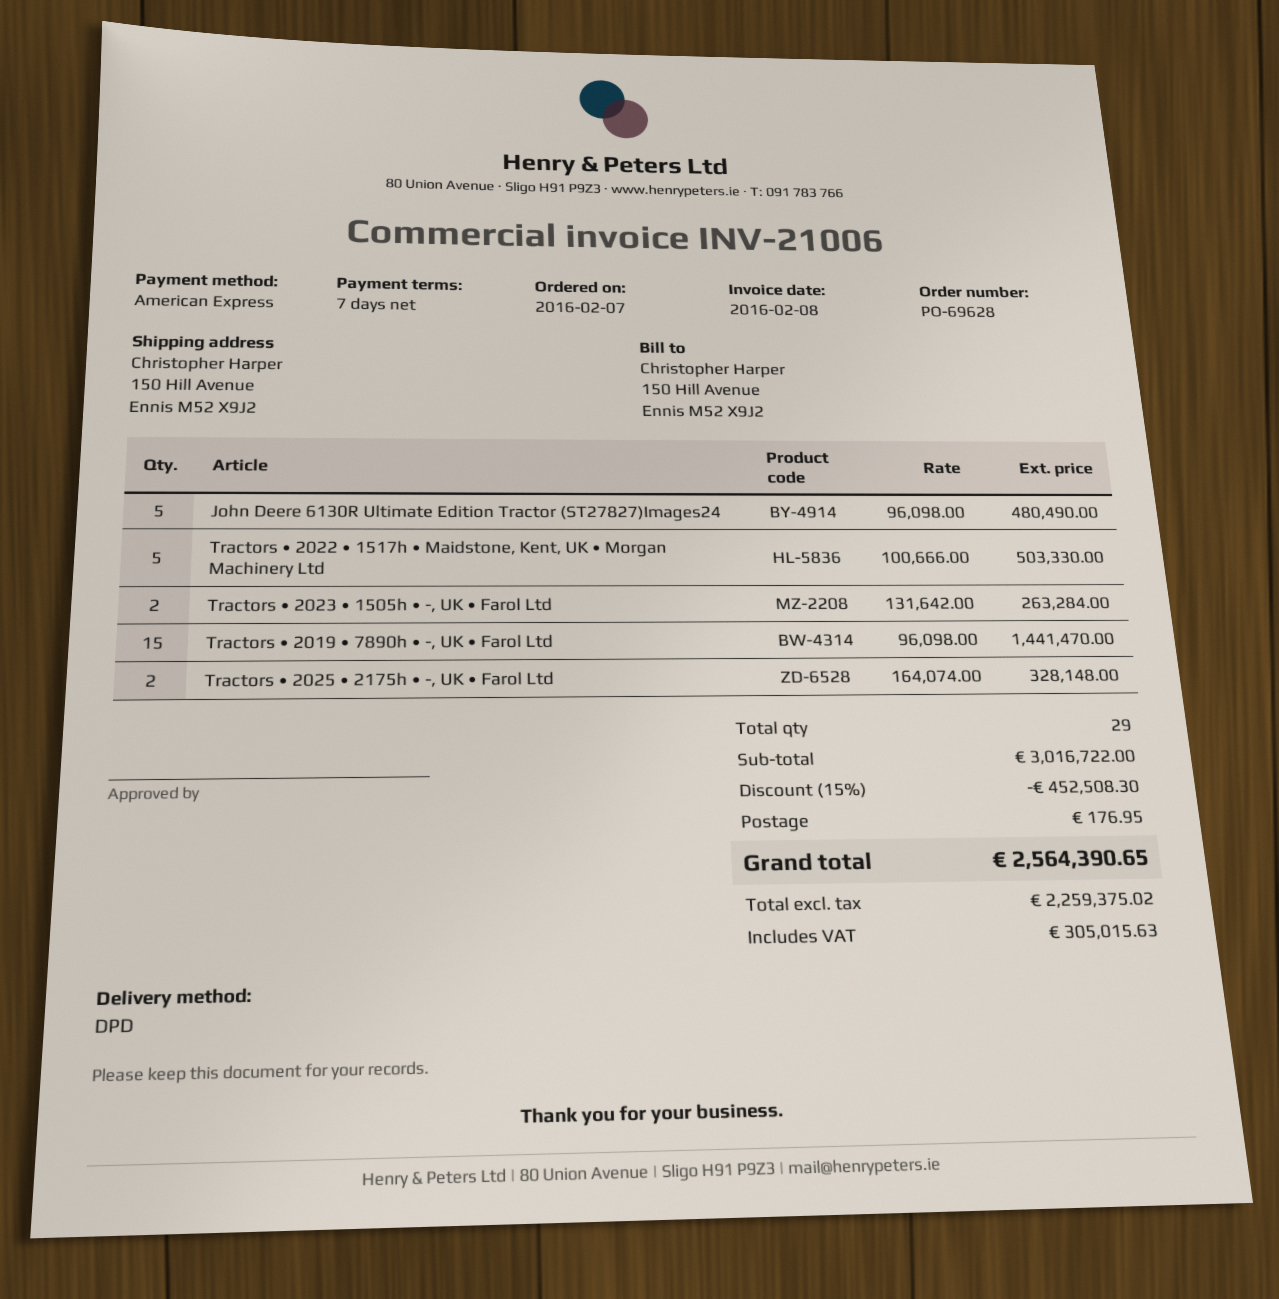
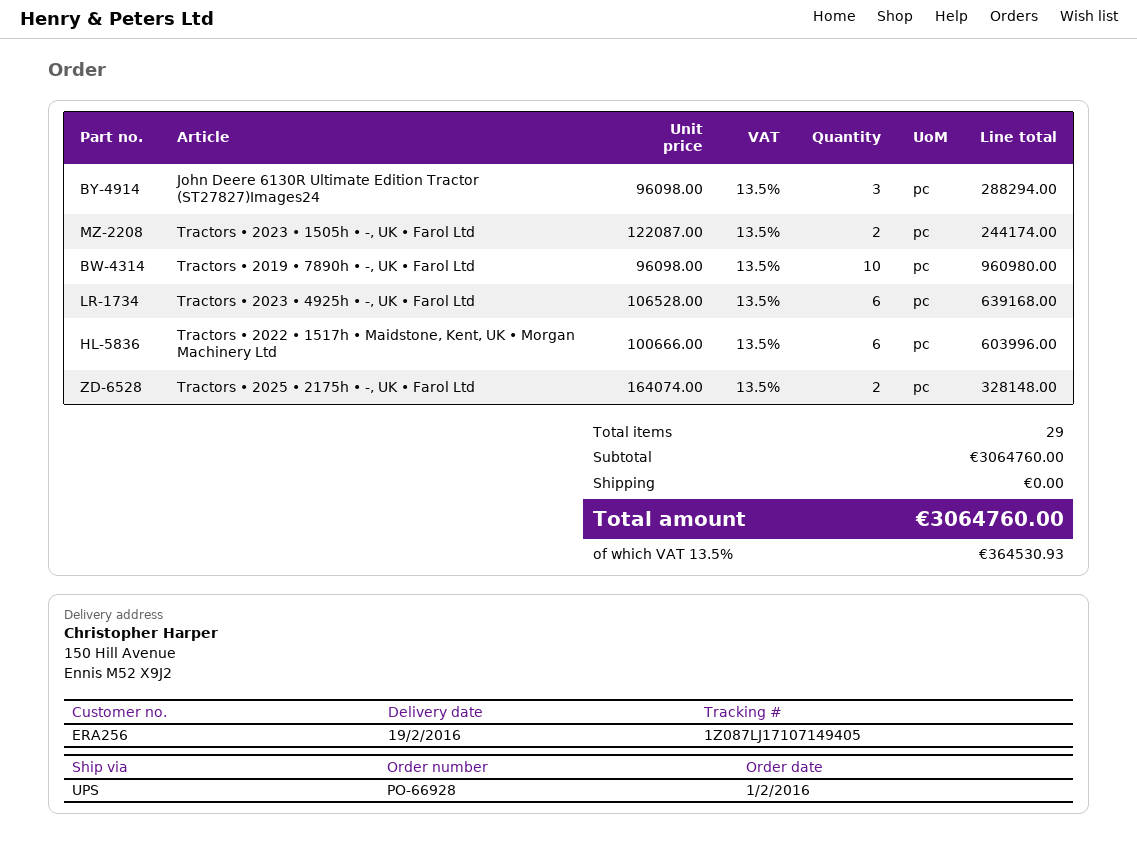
order number: PO-69628 -> PO-66928
order date: 2016-02-07 -> 2016-02-01
shipping method: DPD -> UPS
John Deere 6130R Ultimate Edition Tractor (ST27827)Images24: 5 x 96098.00 = 480490.00 -> 3 x 96098.00 = 288294.00
Tractors • 2022 • 1517h • Maidstone, Kent, UK • Morgan Machinery Ltd: 5 x 100666.00 = 503330.00 -> 6 x 100666.00 = 603996.00
Tractors • 2023 • 1505h • -, UK • Farol Ltd: 2 x 131642.00 = 263284.00 -> 2 x 122087.00 = 244174.00
Tractors • 2019 • 7890h • -, UK • Farol Ltd: 15 x 96098.00 = 1441470.00 -> 10 x 96098.00 = 960980.00
Tractors • 2023 • 4925h • -, UK • Farol Ltd: none -> 6 x 106528.00 = 639168.00
subtotal: 3016722.00 -> 3064760.00
discount: 15% = 452508.30 -> none
shipping: 176.95 -> 0.00
tax: 305015.63 -> 364530.93
total: 2564390.65 -> 3064760.00

